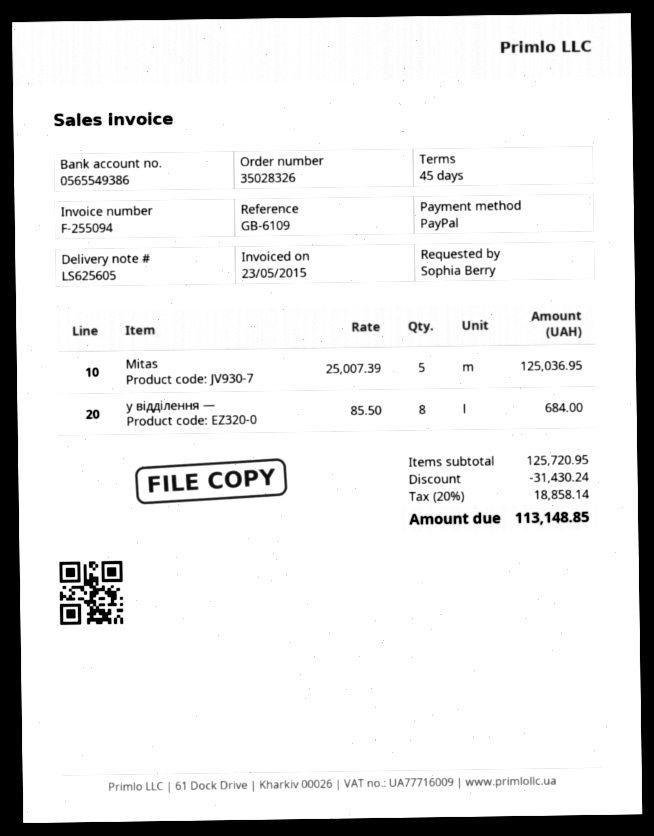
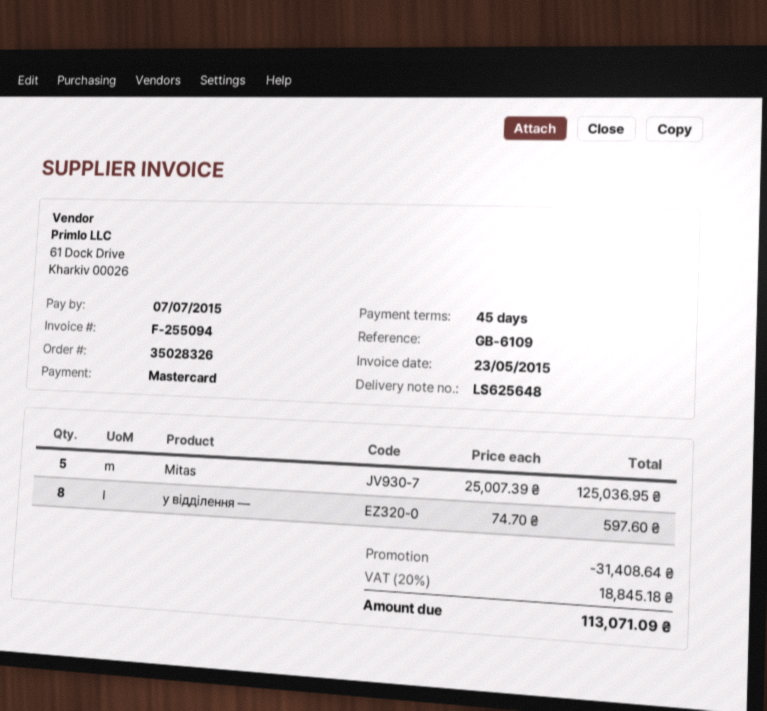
delivery note number: LS625605 -> LS625648
payment method: PayPal -> Mastercard
у відділення —: 8 x 85.50 = 684.00 -> 8 x 74.70 = 597.60
discount: 31430.24 -> 31408.64
tax: 20% = 18858.14 -> 20% = 18845.18
total: 113148.85 -> 113071.09

